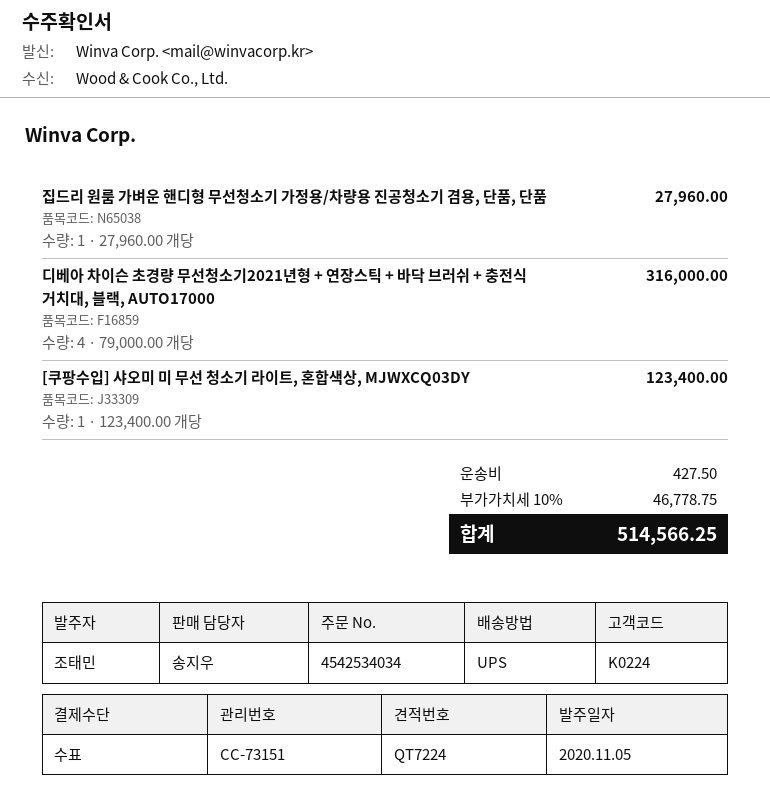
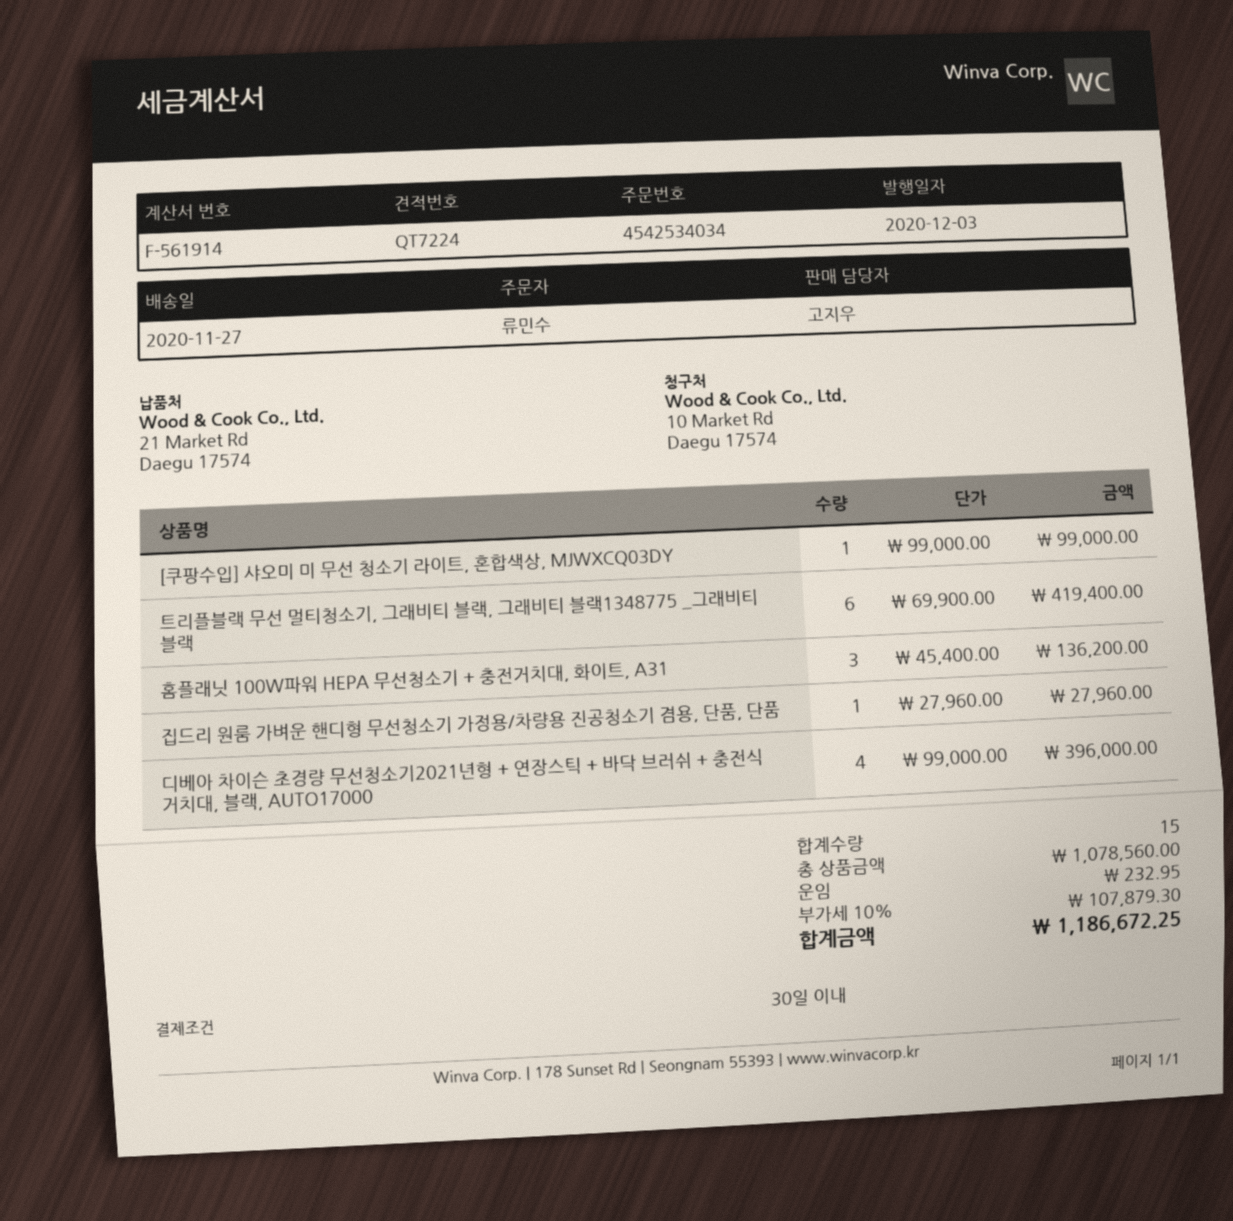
ordered by: 조태민 -> 류민수
sales rep: 송지우 -> 고지우
디베아 차이슨 초경량 무선청소기2021년형 + 연장스틱 + 바닥 브러쉬 + 충전식 거치대, 블랙, AUTO17000: 4 x 79000.00 = 316000.00 -> 4 x 99000.00 = 396000.00
[쿠팡수입] 샤오미 미 무선 청소기 라이트, 혼합색상, MJWXCQ03DY: 1 x 123400.00 = 123400.00 -> 1 x 99000.00 = 99000.00
트리플블랙 무선 멀티청소기, 그래비티 블랙, 그래비티 블랙1348775 _그래비티 블랙: none -> 6 x 69900.00 = 419400.00
홈플래닛 100W파워 HEPA 무선청소기 + 충전거치대, 화이트, A31: none -> 3 x 45400.00 = 136200.00
shipping: 427.50 -> 232.95
tax: 10% = 46778.75 -> 10% = 107879.30
total: 514566.25 -> 1186672.25

